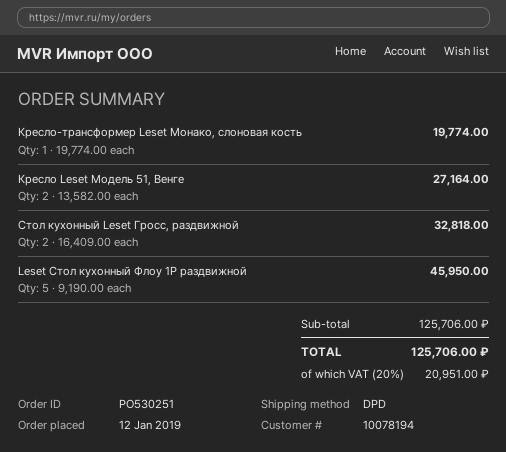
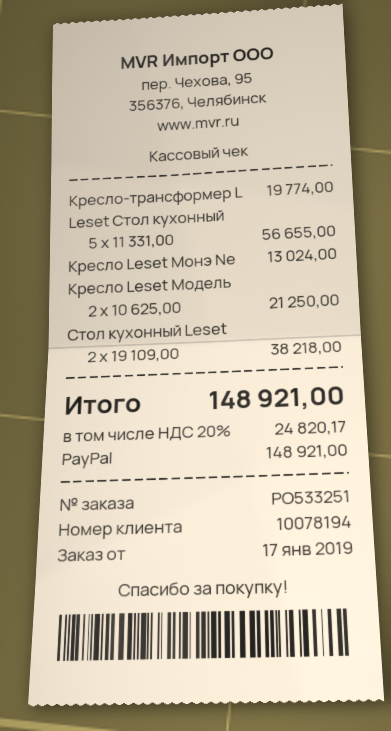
order number: PO530251 -> PO533251
order date: 2019-01-12 -> 2019-01-17
Кресло Leset Модель 51, Венге: 2 x 13582.00 = 27164.00 -> 2 x 10625.00 = 21250.00
Стол кухонный Leset Гросс, раздвижной: 2 x 16409.00 = 32818.00 -> 2 x 19109.00 = 38218.00
Leset Стол кухонный Флоу 1Р раздвижной: 5 x 9190.00 = 45950.00 -> 5 x 11331.00 = 56655.00
Кресло Leset Монэ Ne: none -> 1 x 13024.00 = 13024.00
tax: 20% = 20951.00 -> 20% = 24820.17
total: 125706.00 -> 148921.00

